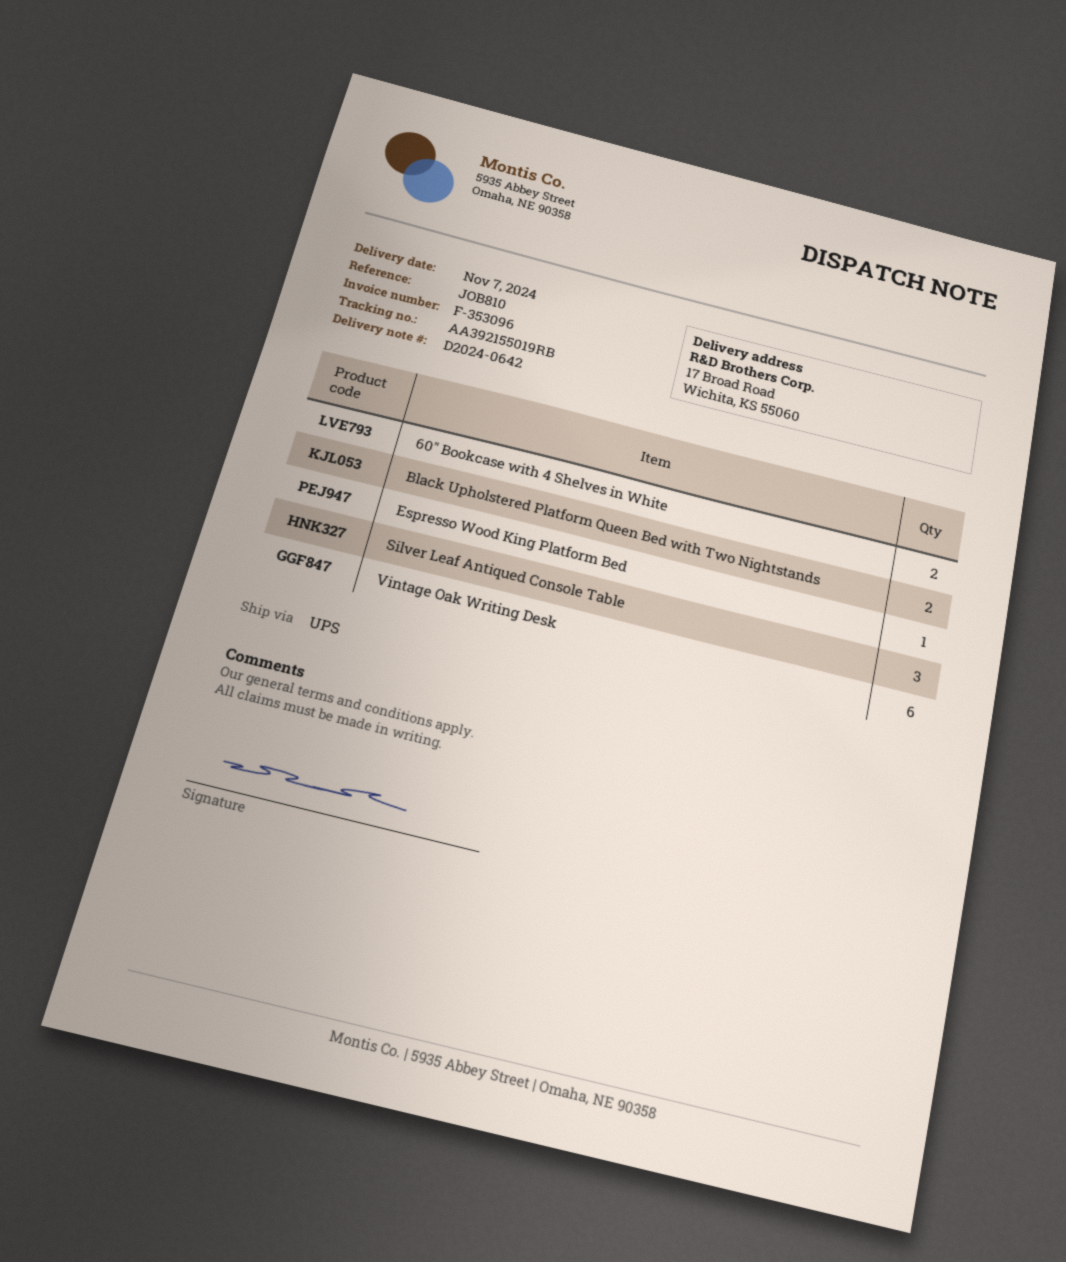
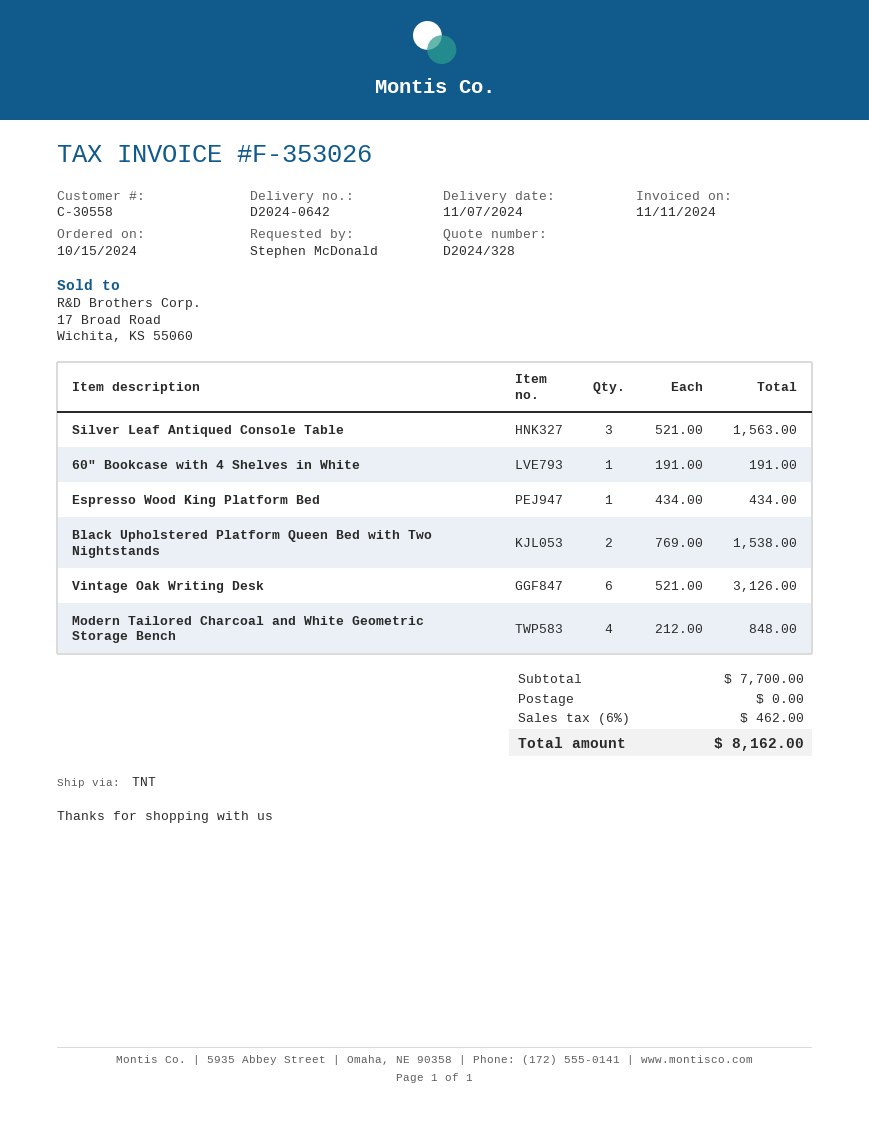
invoice number: F-353096 -> F-353026
shipping method: UPS -> TNT
60" Bookcase with 4 Shelves in White: 2 -> 1
Modern Tailored Charcoal and White Geometric Storage Bench: none -> 4

